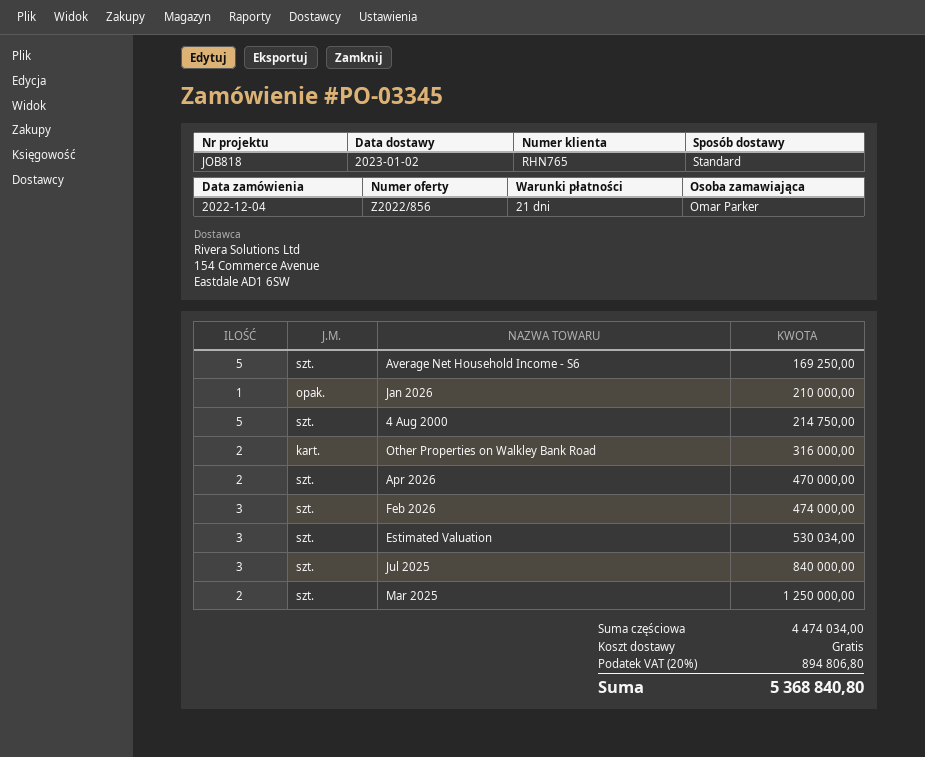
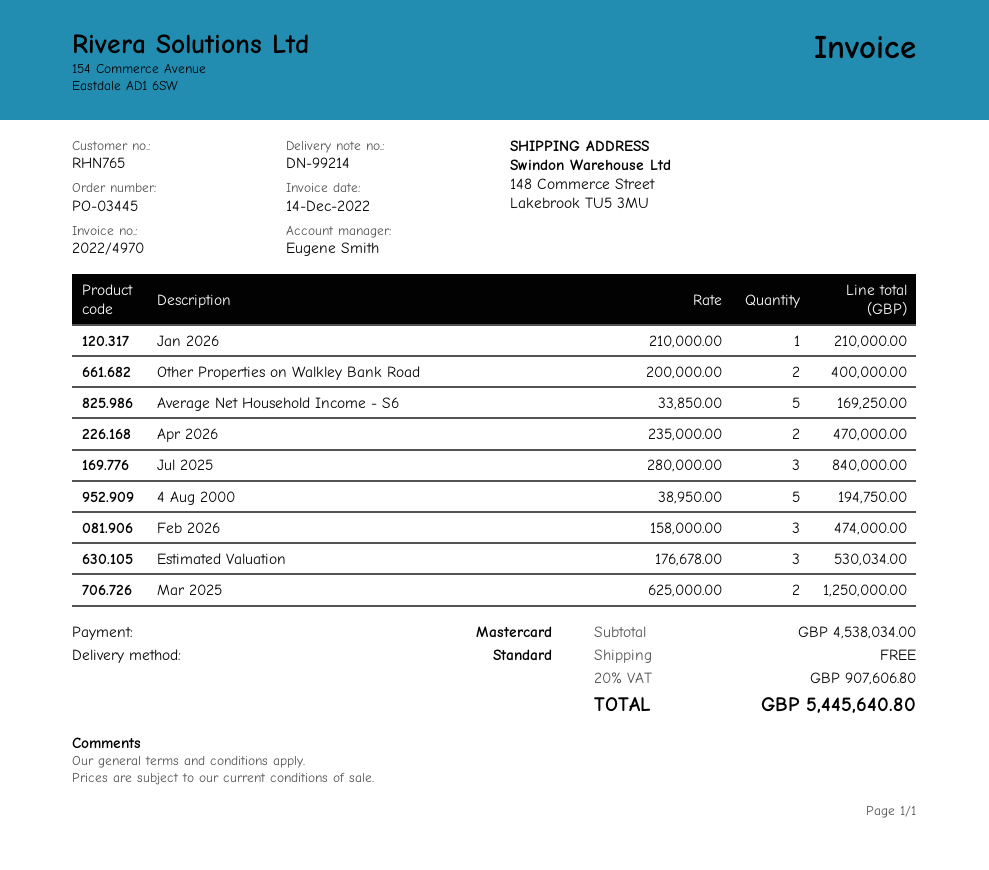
order number: PO-03345 -> PO-03445
4 Aug 2000: 5 for 214750.00 -> 5 for 194750.00
Other Properties on Walkley Bank Road: 2 for 316000.00 -> 2 for 400000.00
subtotal: 4474034.00 -> 4538034.00
tax: 20% = 894806.80 -> 20% = 907606.80
total: 5368840.80 -> 5445640.80

